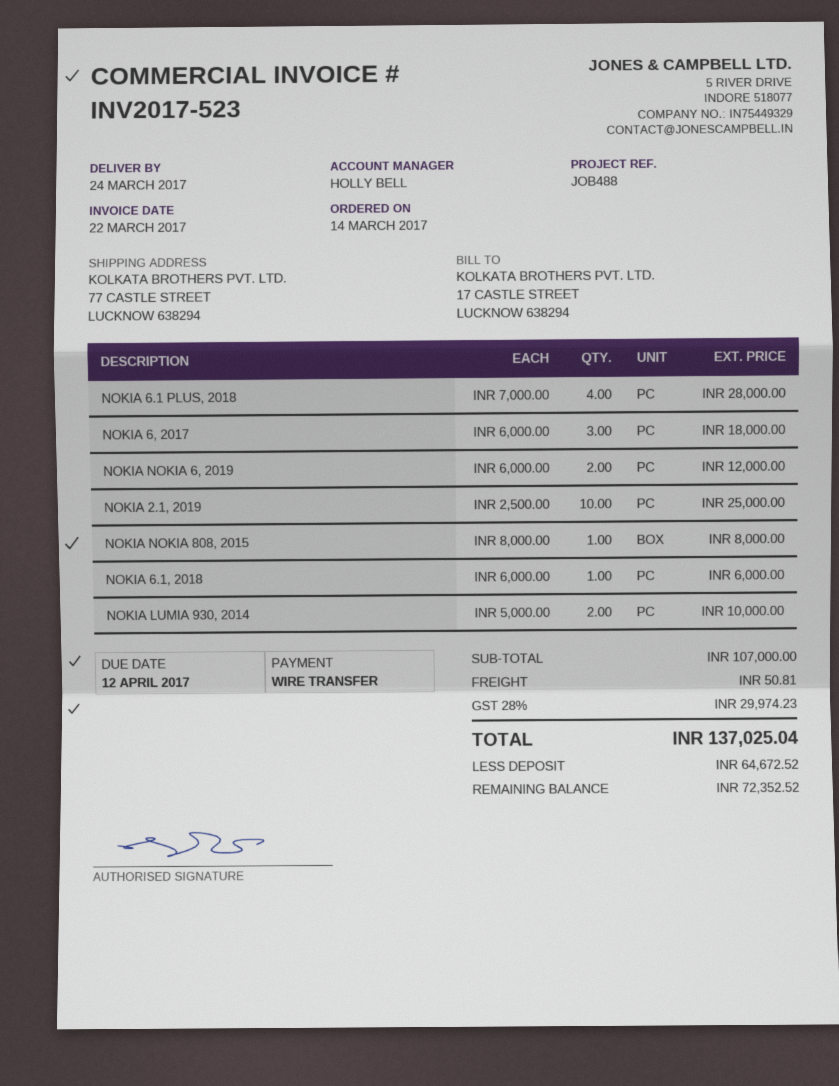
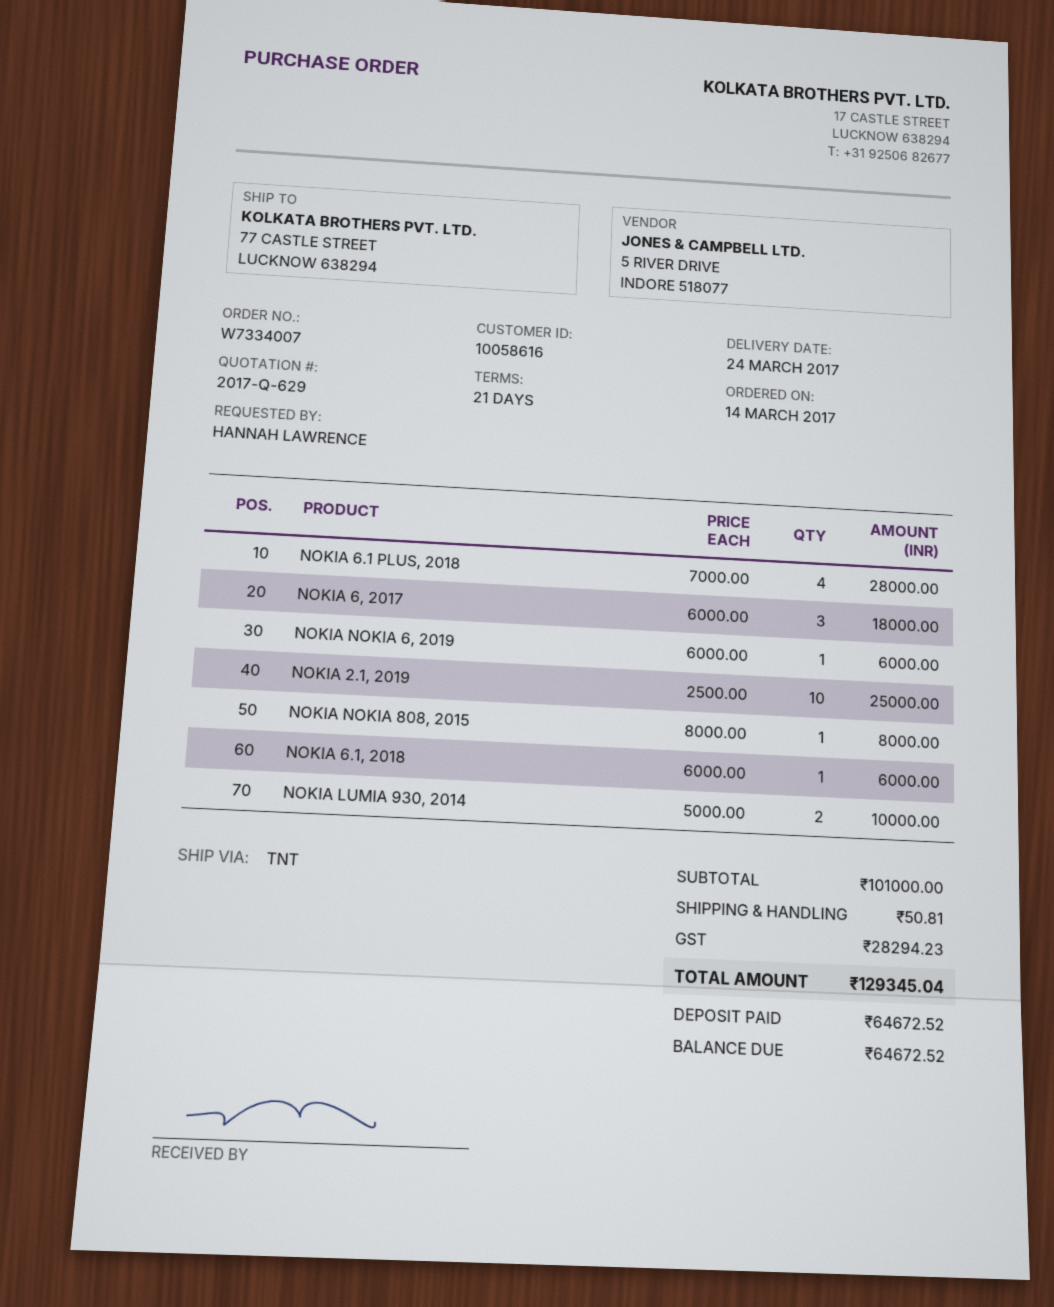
NOKIA NOKIA 6, 2019: 2 x 6000.00 = 12000.00 -> 1 x 6000.00 = 6000.00
subtotal: 107000.00 -> 101000.00
tax: 29974.23 -> 28294.23
total: 137025.04 -> 129345.04
balance: 72352.52 -> 64672.52

